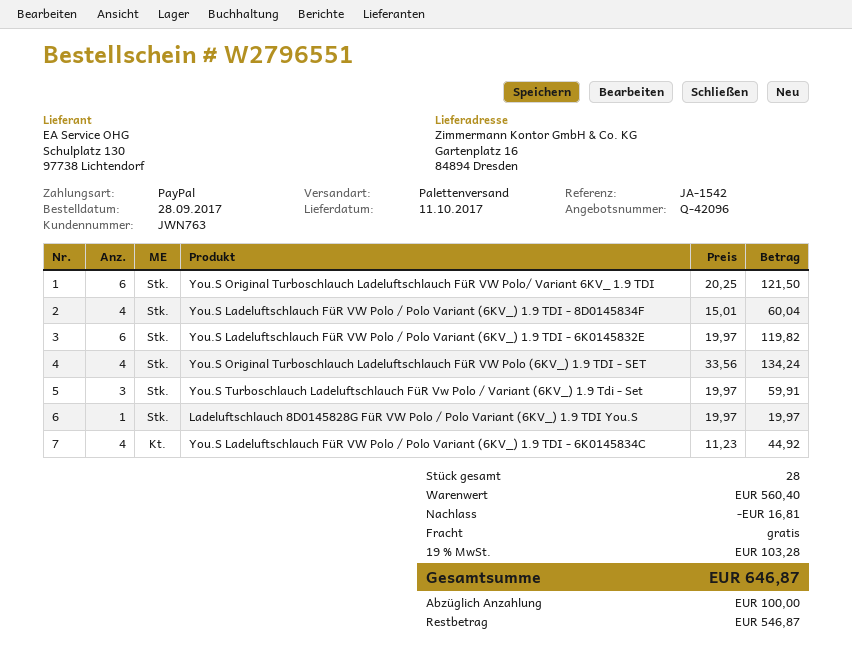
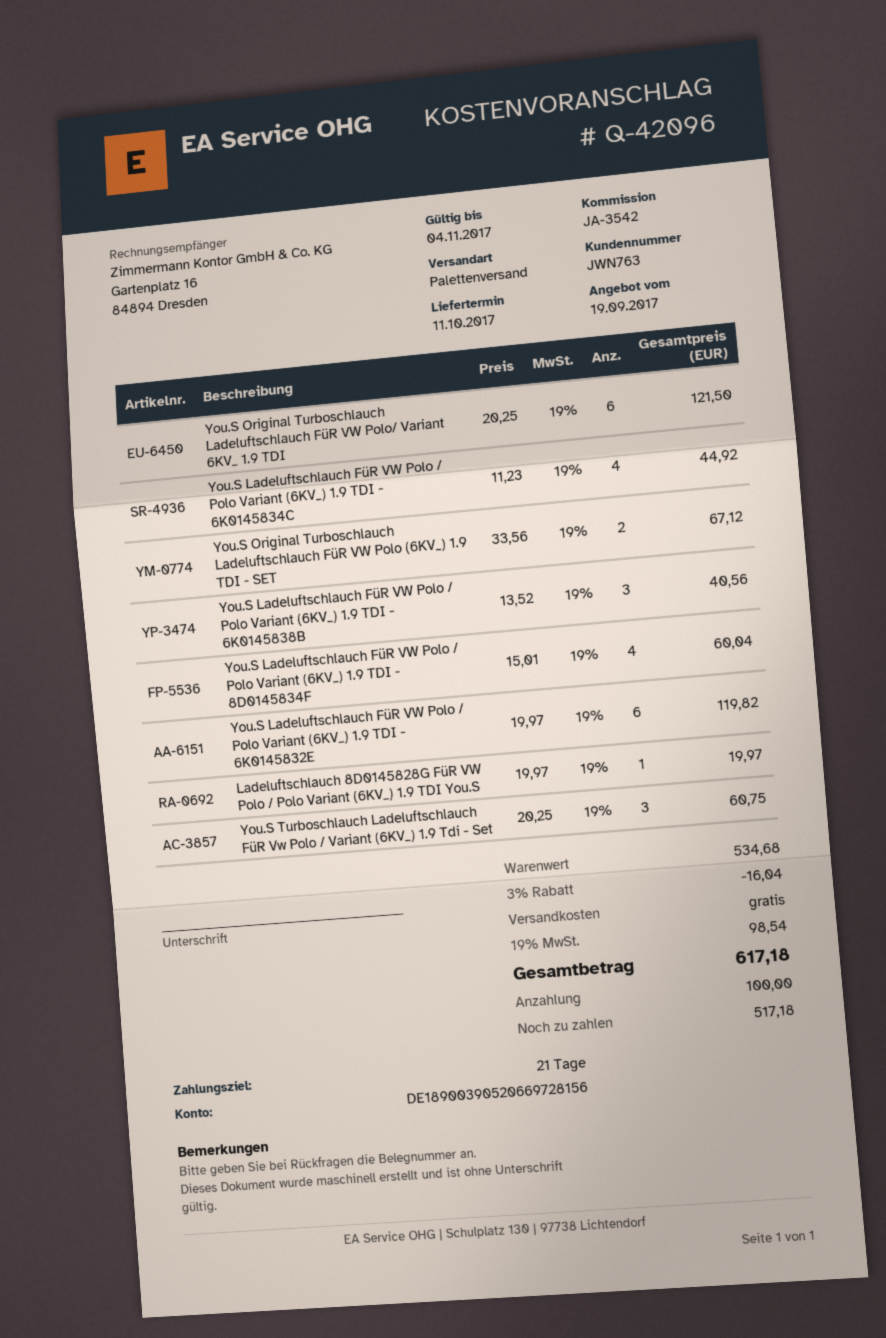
reference: JA-1542 -> JA-3542
You.S Original Turboschlauch Ladeluftschlauch FüR VW Polo (6KV_) 1.9 TDI - SET: 4 x 33.56 = 134.24 -> 2 x 33.56 = 67.12
You.S Turboschlauch Ladeluftschlauch FüR Vw Polo / Variant (6KV_) 1.9 Tdi - Set: 3 x 19.97 = 59.91 -> 3 x 20.25 = 60.75
You.S Ladeluftschlauch FüR VW Polo / Polo Variant (6KV_) 1.9 TDI - 6K0145838B: none -> 3 x 13.52 = 40.56
subtotal: 560.40 -> 534.68
discount: 16.81 -> 16.04
tax: 19% = 103.28 -> 19% = 98.54
total: 646.87 -> 617.18
balance: 546.87 -> 517.18

